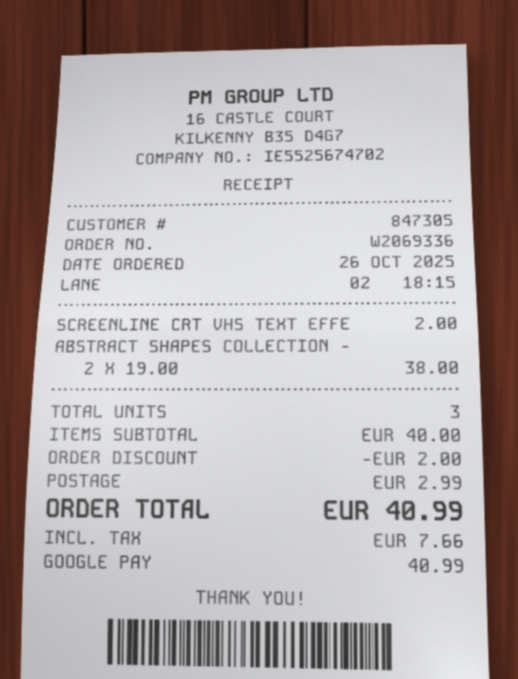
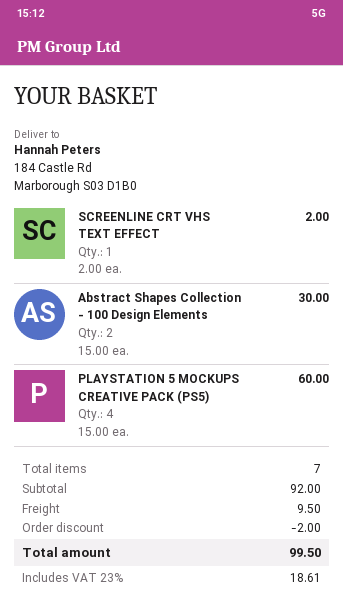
ABSTRACT SHAPES COLLECTION -: 2 x 19.00 = 38.00 -> 2 x 15.00 = 30.00
PLAYSTATION 5 MOCKUPS CREATIVE PACK (PS5): none -> 4 x 15.00 = 60.00
total quantity: 3 -> 7
subtotal: 40.00 -> 92.00
shipping: 2.99 -> 9.50
tax: 7.66 -> 18.61
total: 40.99 -> 99.50

